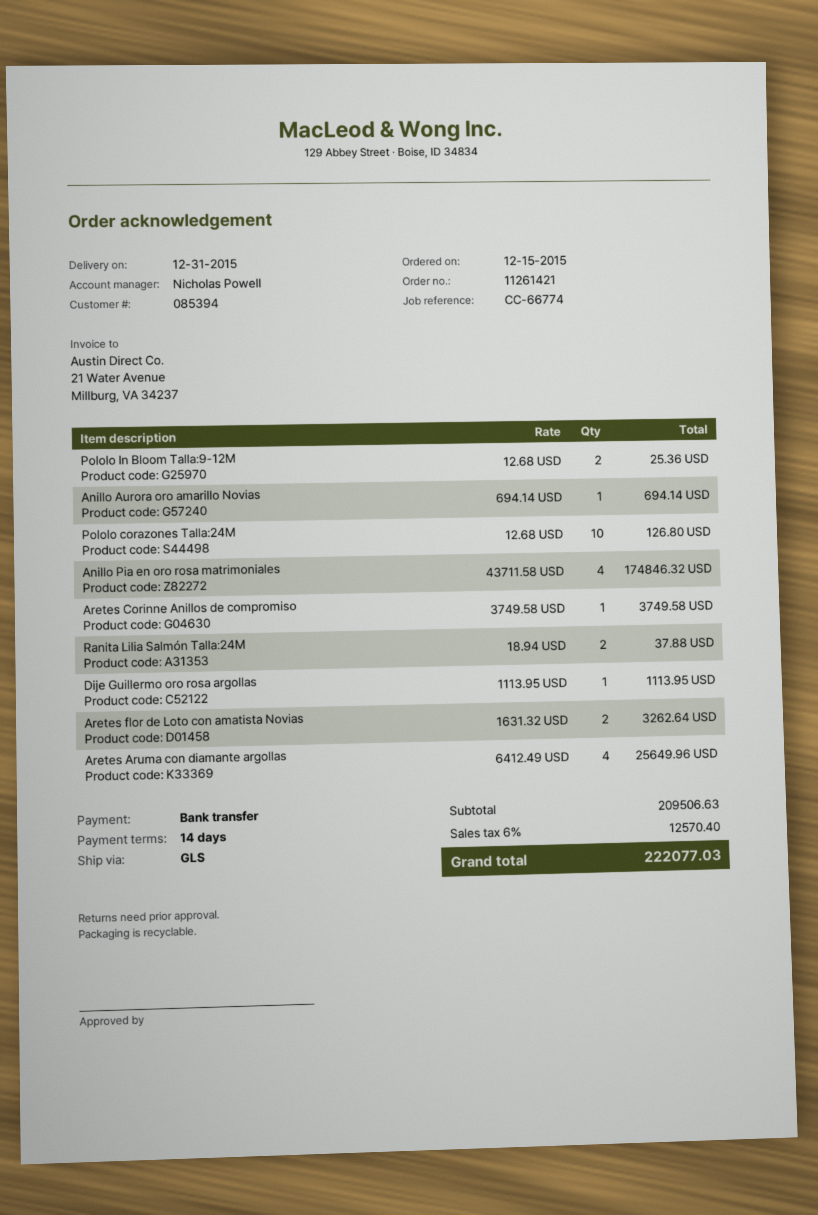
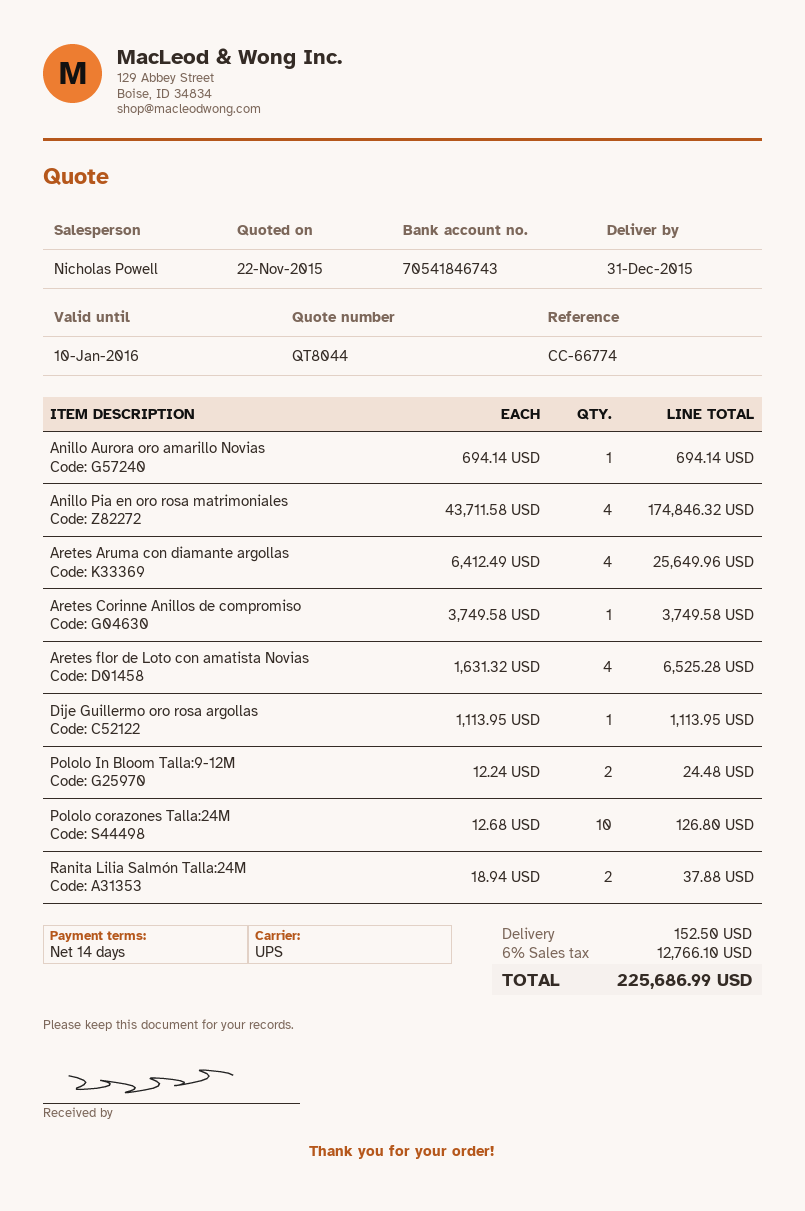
shipping method: GLS -> UPS
Pololo In Bloom Talla:9-12M: 2 x 12.68 = 25.36 -> 2 x 12.24 = 24.48
Aretes flor de Loto con amatista Novias: 2 x 1631.32 = 3262.64 -> 4 x 1631.32 = 6525.28
shipping: none -> 152.50
tax: 6% = 12570.40 -> 6% = 12766.10
total: 222077.03 -> 225686.99

